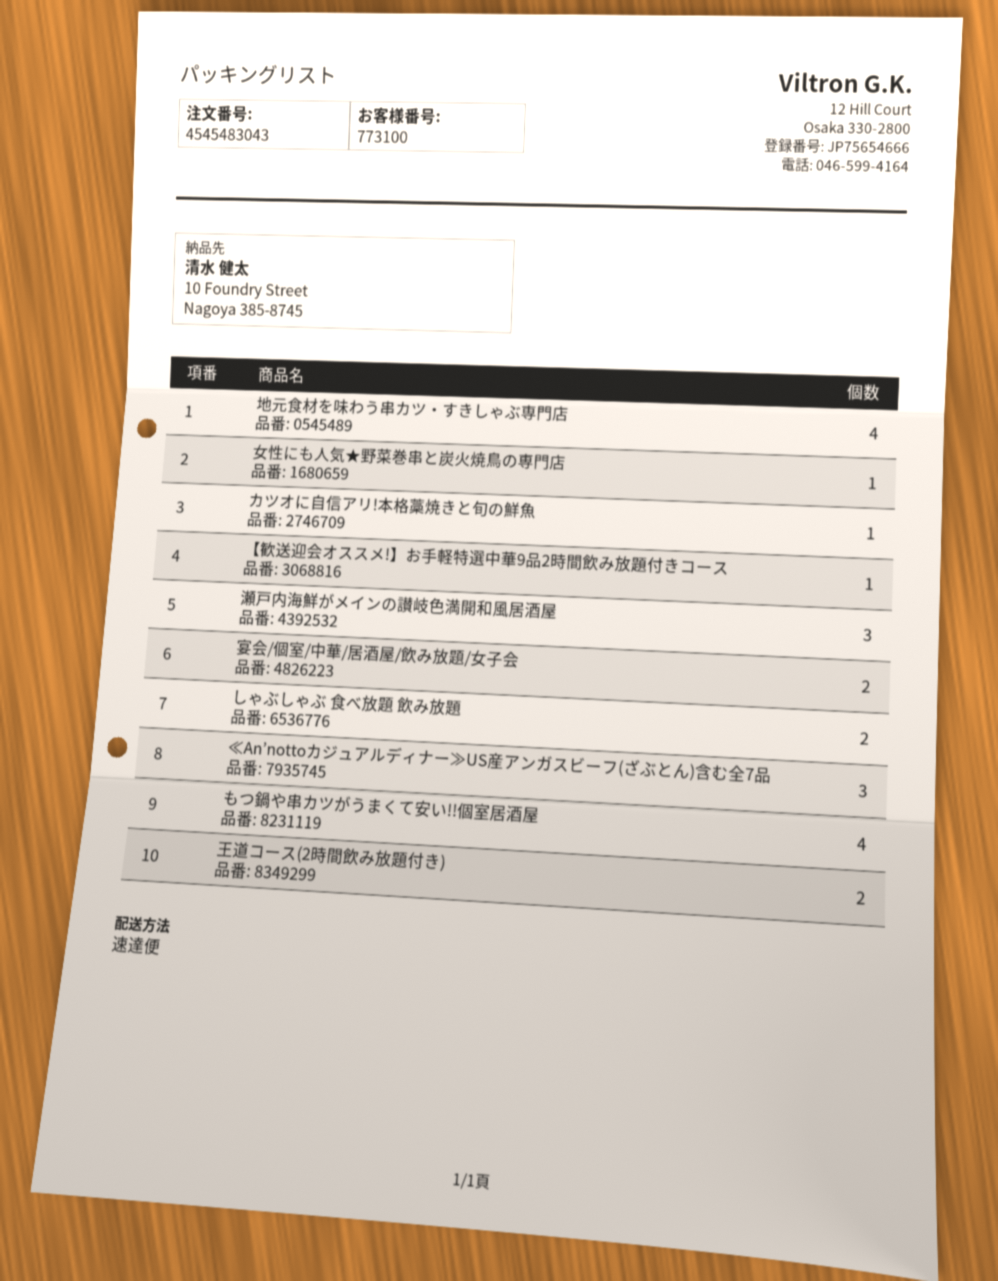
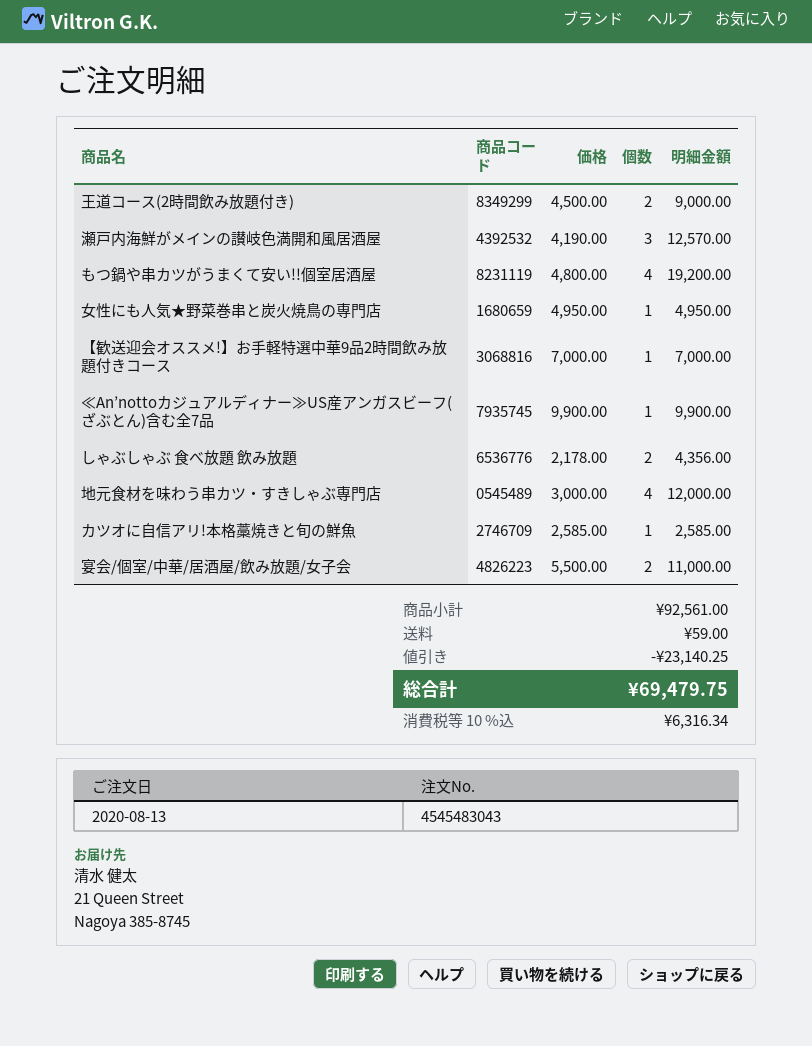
ship to: 10 Foundry Street, Nagoya 385-8745 -> 21 Queen Street, Nagoya 385-8745
≪An’nottoカジュアルディナー≫US産アンガスビーフ(ざぶとん)含む全7品: 3 -> 1

